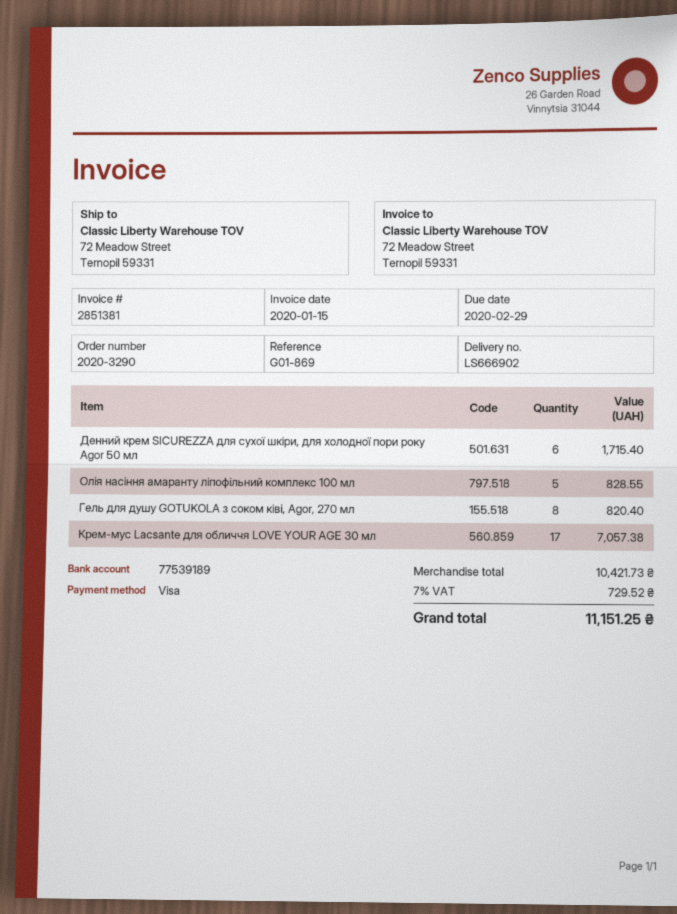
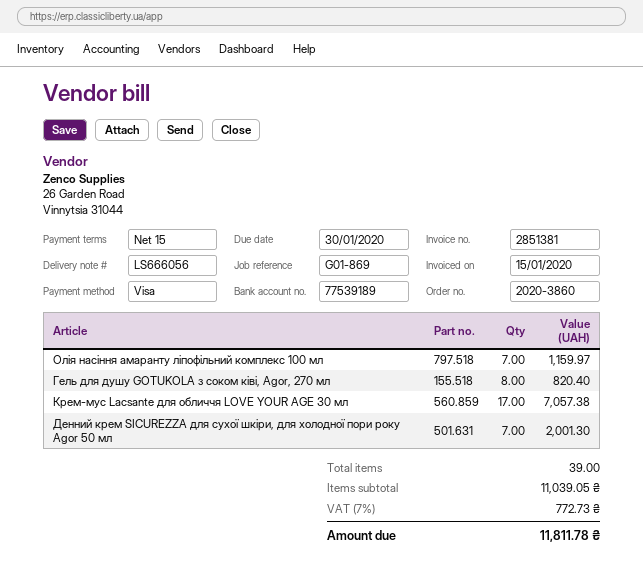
order number: 2020-3290 -> 2020-3860
delivery note number: LS666902 -> LS666056
due date: 2020-02-29 -> 2020-01-30
Денний крем SICUREZZA для сухої шкіри, для холодної пори року Agor 50 мл: 6 for 1715.40 -> 7 for 2001.30
Олія насіння амаранту ліпофільний комплекс 100 мл: 5 for 828.55 -> 7 for 1159.97
subtotal: 10421.73 -> 11039.05
tax: 7% = 729.52 -> 7% = 772.73
total: 11151.25 -> 11811.78

